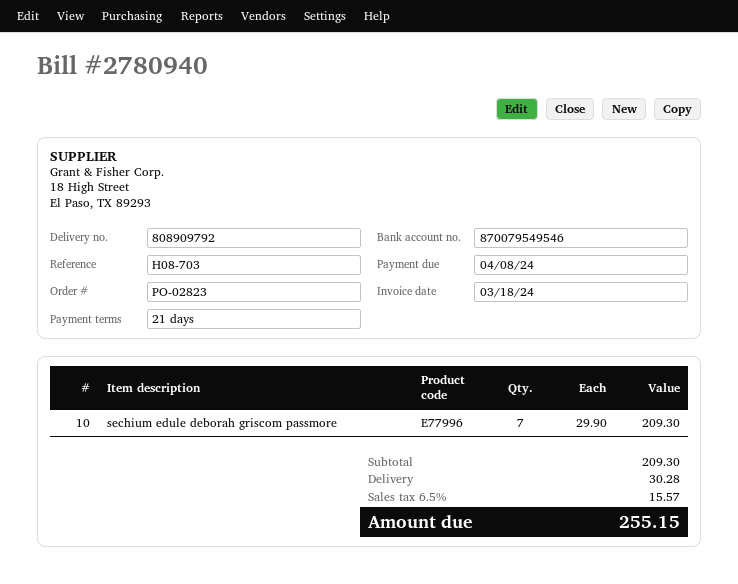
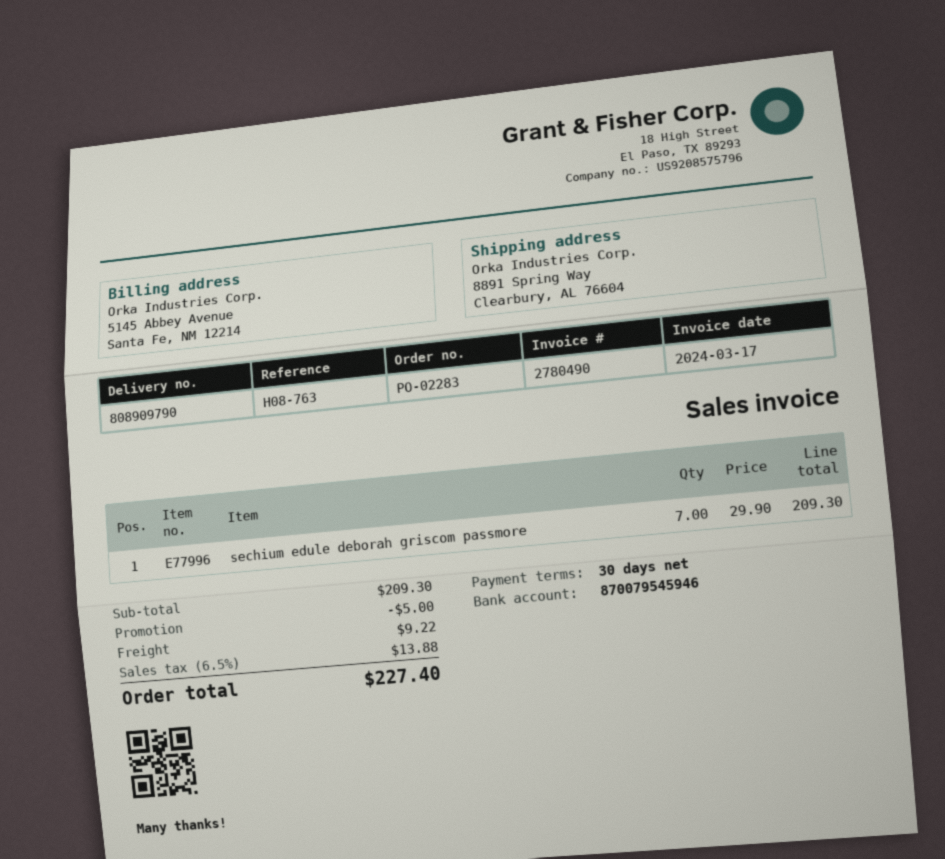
order number: PO-02823 -> PO-02283
delivery note number: 808909792 -> 808909790
invoice number: 2780940 -> 2780490
invoice date: 2024-03-18 -> 2024-03-17
payment terms: 21 days -> 30 days
reference: H08-703 -> H08-763
bank account: 870079549546 -> 870079545946
discount: none -> 5.00
shipping: 30.28 -> 9.22
tax: 6.5% = 15.57 -> 6.5% = 13.88
total: 255.15 -> 227.40

